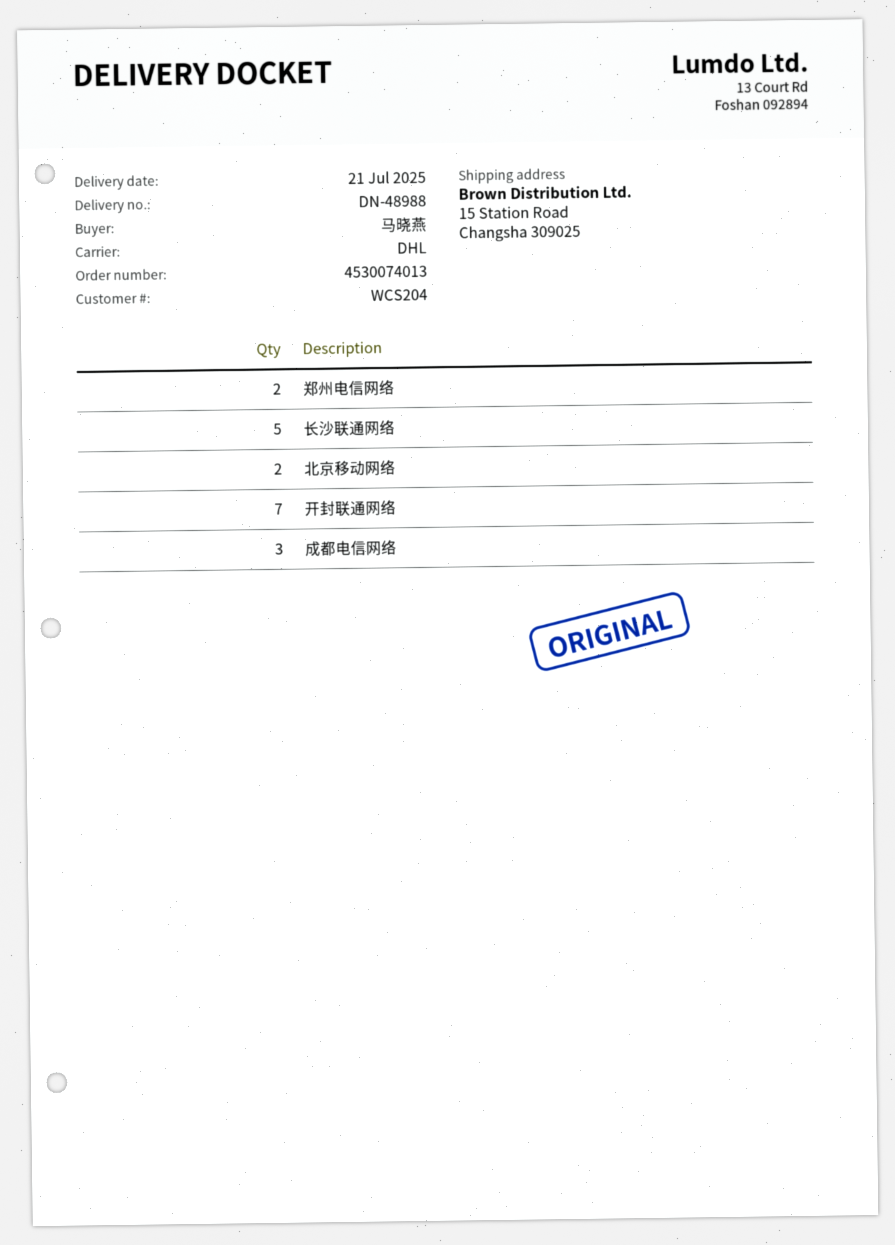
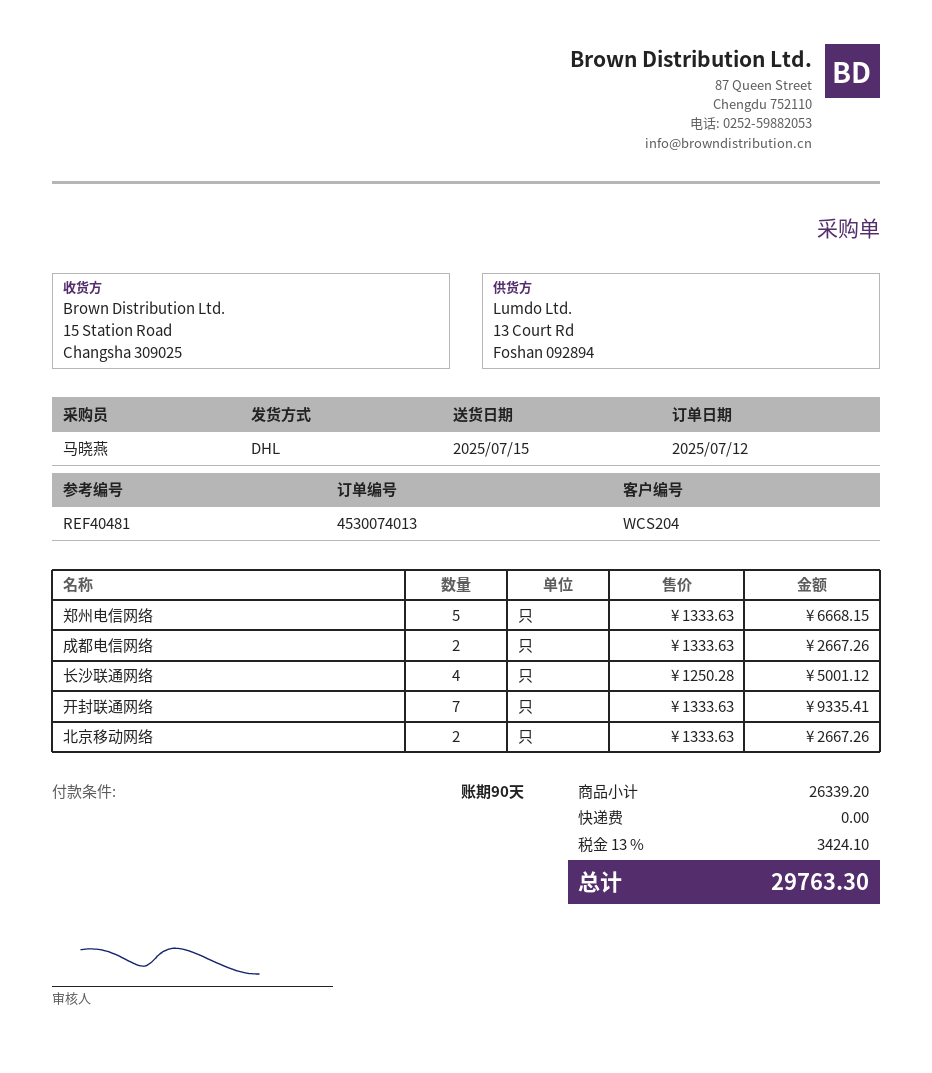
delivery date: 2025-07-21 -> 2025-07-15
郑州电信网络: 2 -> 5
长沙联通网络: 5 -> 4
成都电信网络: 3 -> 2

